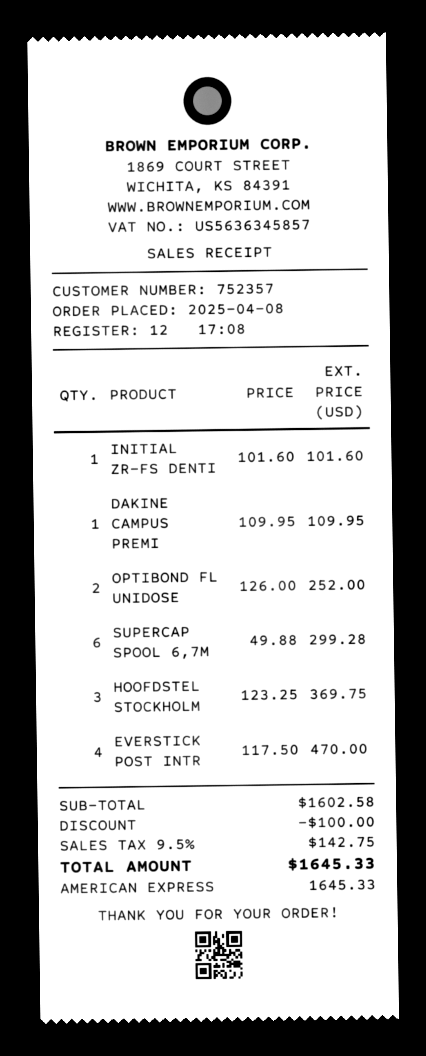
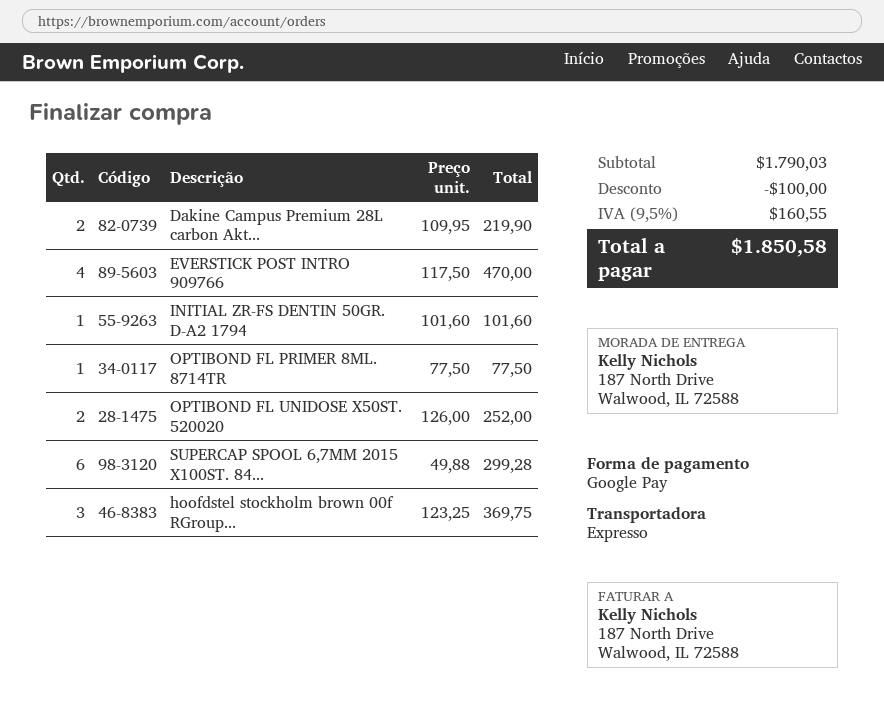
payment method: American Express -> Google Pay
DAKINE CAMPUS PREMI: 1 x 109.95 = 109.95 -> 2 x 109.95 = 219.90
OPTIBOND FL PRIMER 8ML. 8714TR: none -> 1 x 77.50 = 77.50
subtotal: 1602.58 -> 1790.03
tax: 9.5% = 142.75 -> 9.5% = 160.55
total: 1645.33 -> 1850.58

